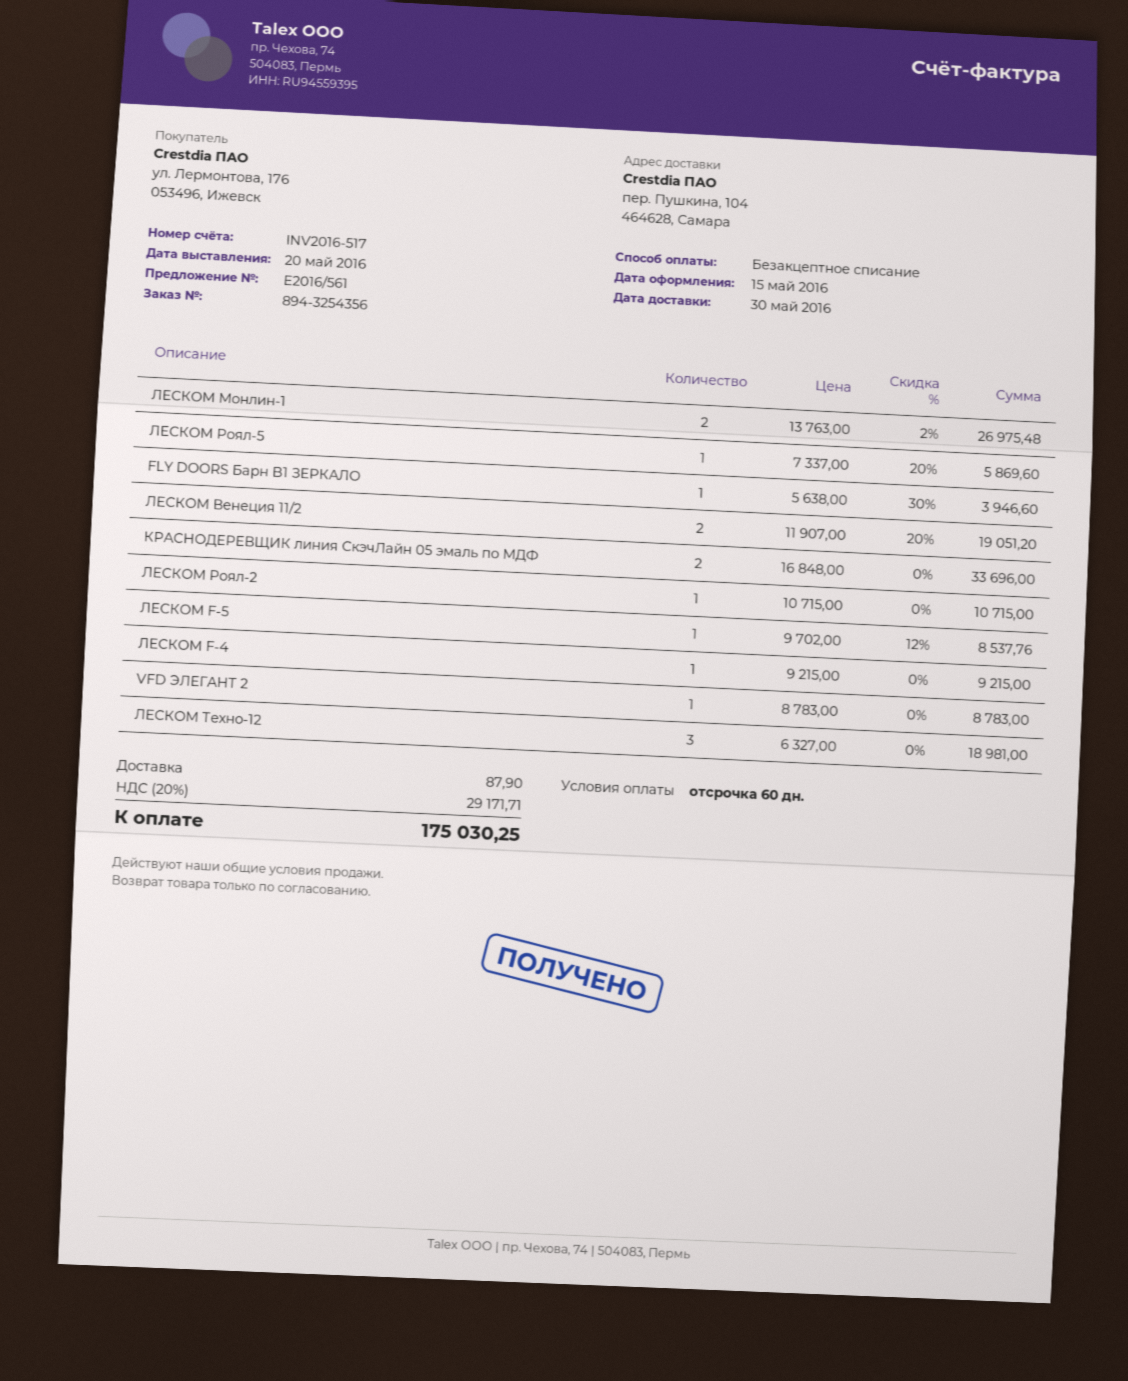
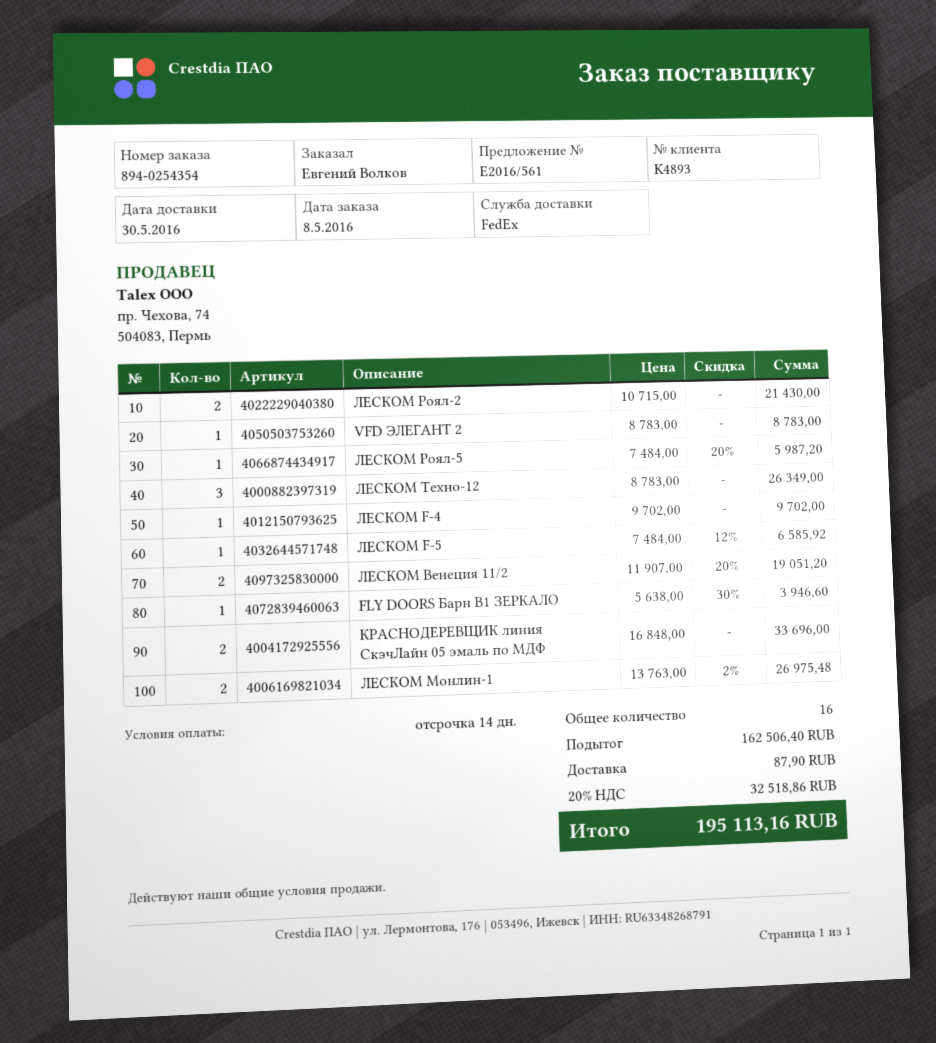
order number: 894-3254356 -> 894-0254354
order date: 2016-05-15 -> 2016-05-08
payment terms: 60 days -> 14 days
ЛЕСКОМ Роял-5: 1 x 7337.00 - 20% = 5869.60 -> 1 x 7484.00 - 20% = 5987.20
ЛЕСКОМ Роял-2: 1 x 10715.00 = 10715.00 -> 2 x 10715.00 = 21430.00
ЛЕСКОМ F-5: 1 x 9702.00 - 12% = 8537.76 -> 1 x 7484.00 - 12% = 6585.92
ЛЕСКОМ F-4: 1 x 9215.00 = 9215.00 -> 1 x 9702.00 = 9702.00
ЛЕСКОМ Техно-12: 3 x 6327.00 = 18981.00 -> 3 x 8783.00 = 26349.00
tax: 20% = 29171.71 -> 20% = 32518.86
total: 175030.25 -> 195113.16

